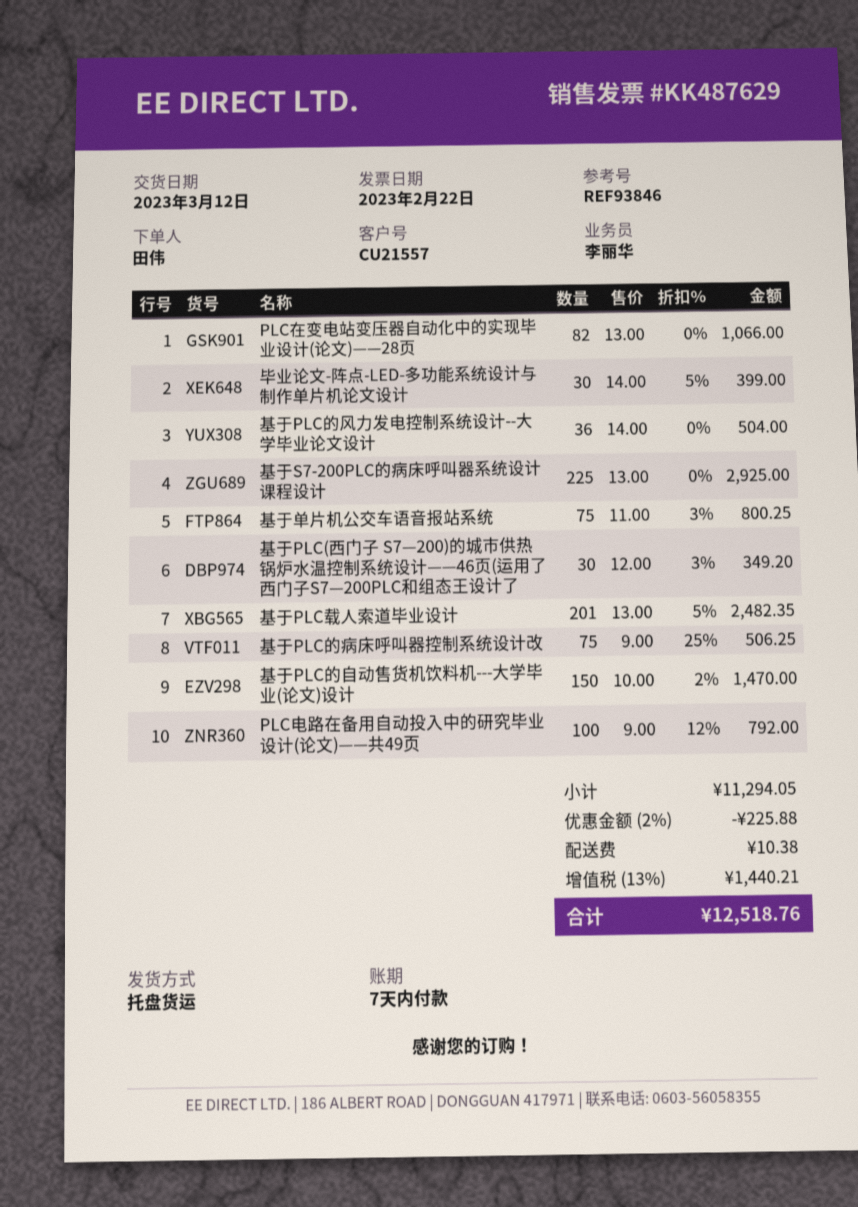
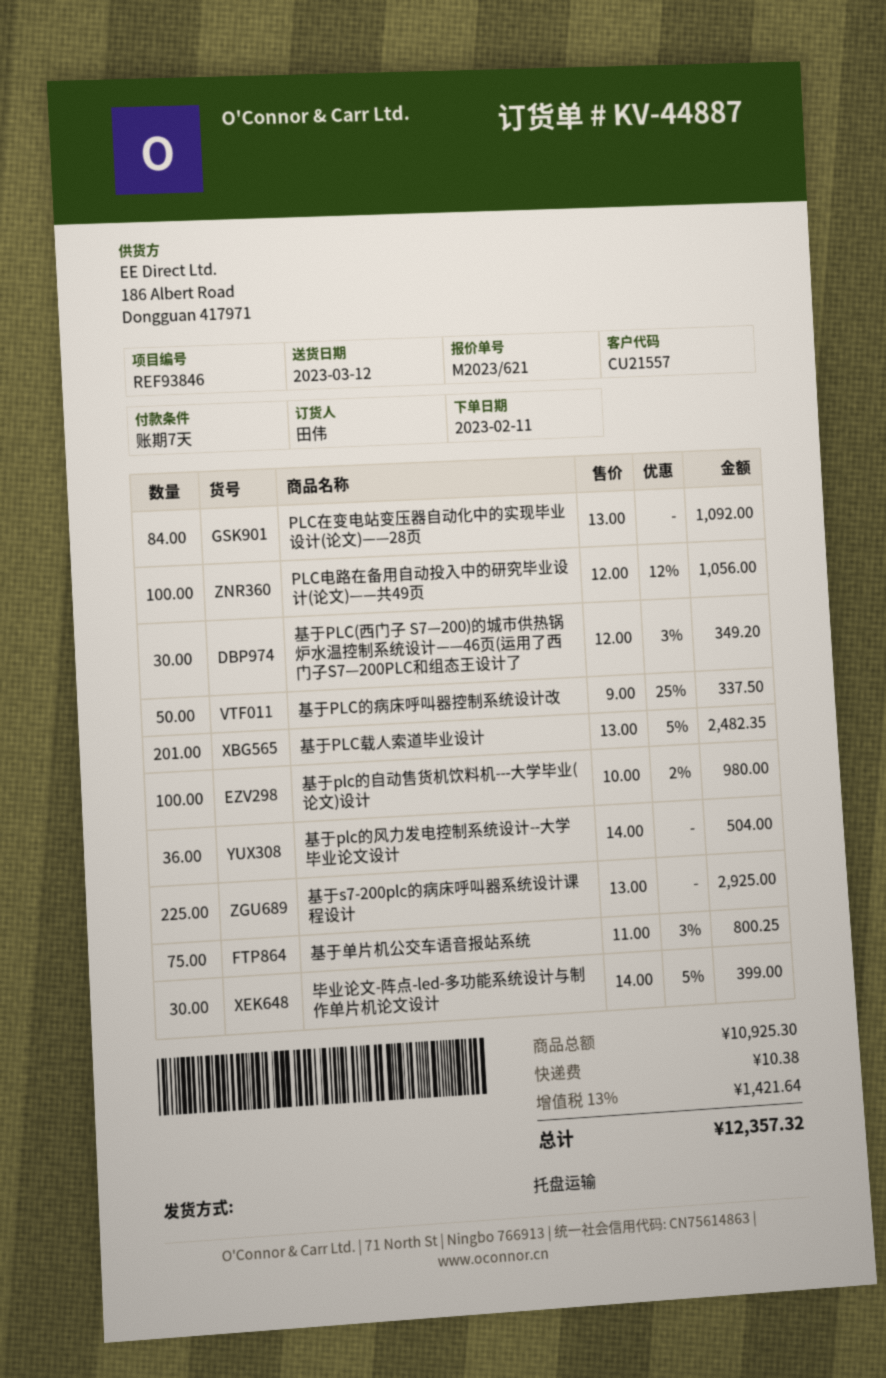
PLC在变电站变压器自动化中的实现毕业设计(论文)——28页: 82 x 13.00 = 1066.00 -> 84 x 13.00 = 1092.00
基于PLC的病床呼叫器控制系统设计改: 75 x 9.00 - 25% = 506.25 -> 50 x 9.00 - 25% = 337.50
基于PLC的自动售货机饮料机---大学毕业(论文)设计: 150 x 10.00 - 2% = 1470.00 -> 100 x 10.00 - 2% = 980.00
PLC电路在备用自动投入中的研究毕业设计(论文)——共49页: 100 x 9.00 - 12% = 792.00 -> 100 x 12.00 - 12% = 1056.00
subtotal: 11294.05 -> 10925.30
discount: 2% = 225.88 -> none
tax: 13% = 1440.21 -> 13% = 1421.64
total: 12518.76 -> 12357.32

